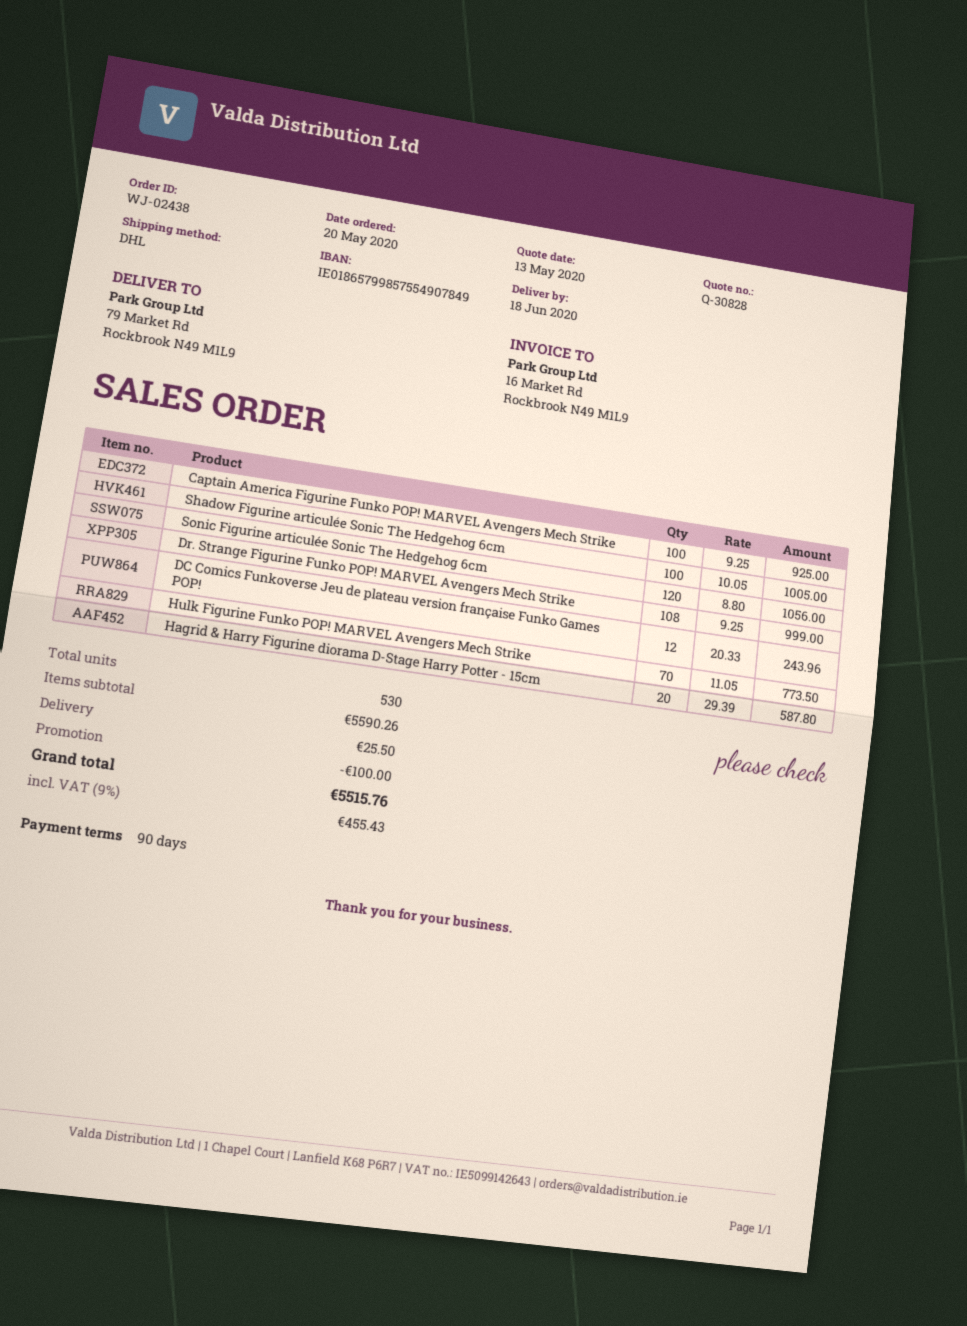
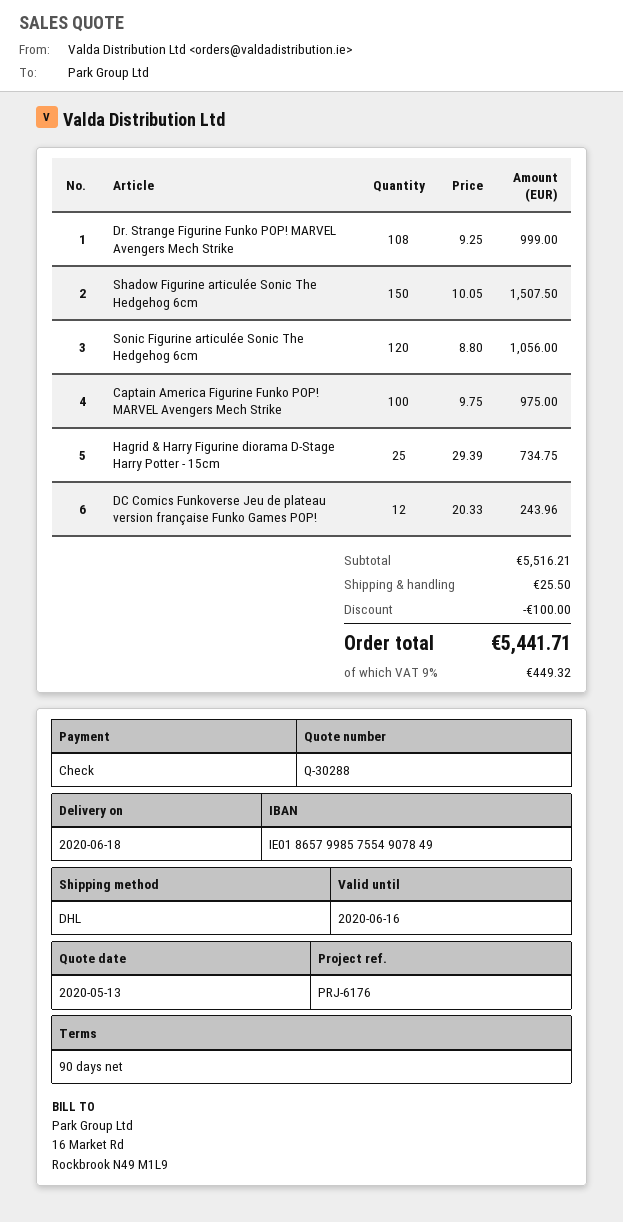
quote number: Q-30828 -> Q-30288
Captain America Figurine Funko POP! MARVEL Avengers Mech Strike: 100 x 9.25 = 925.00 -> 100 x 9.75 = 975.00
Shadow Figurine articulée Sonic The Hedgehog 6cm: 100 x 10.05 = 1005.00 -> 150 x 10.05 = 1507.50
Hulk Figurine Funko POP! MARVEL Avengers Mech Strike: 70 x 11.05 = 773.50 -> none
Hagrid & Harry Figurine diorama D-Stage Harry Potter - 15cm: 20 x 29.39 = 587.80 -> 25 x 29.39 = 734.75
subtotal: 5590.26 -> 5516.21
tax: 9% = 455.43 -> 9% = 449.32
total: 5515.76 -> 5441.71

